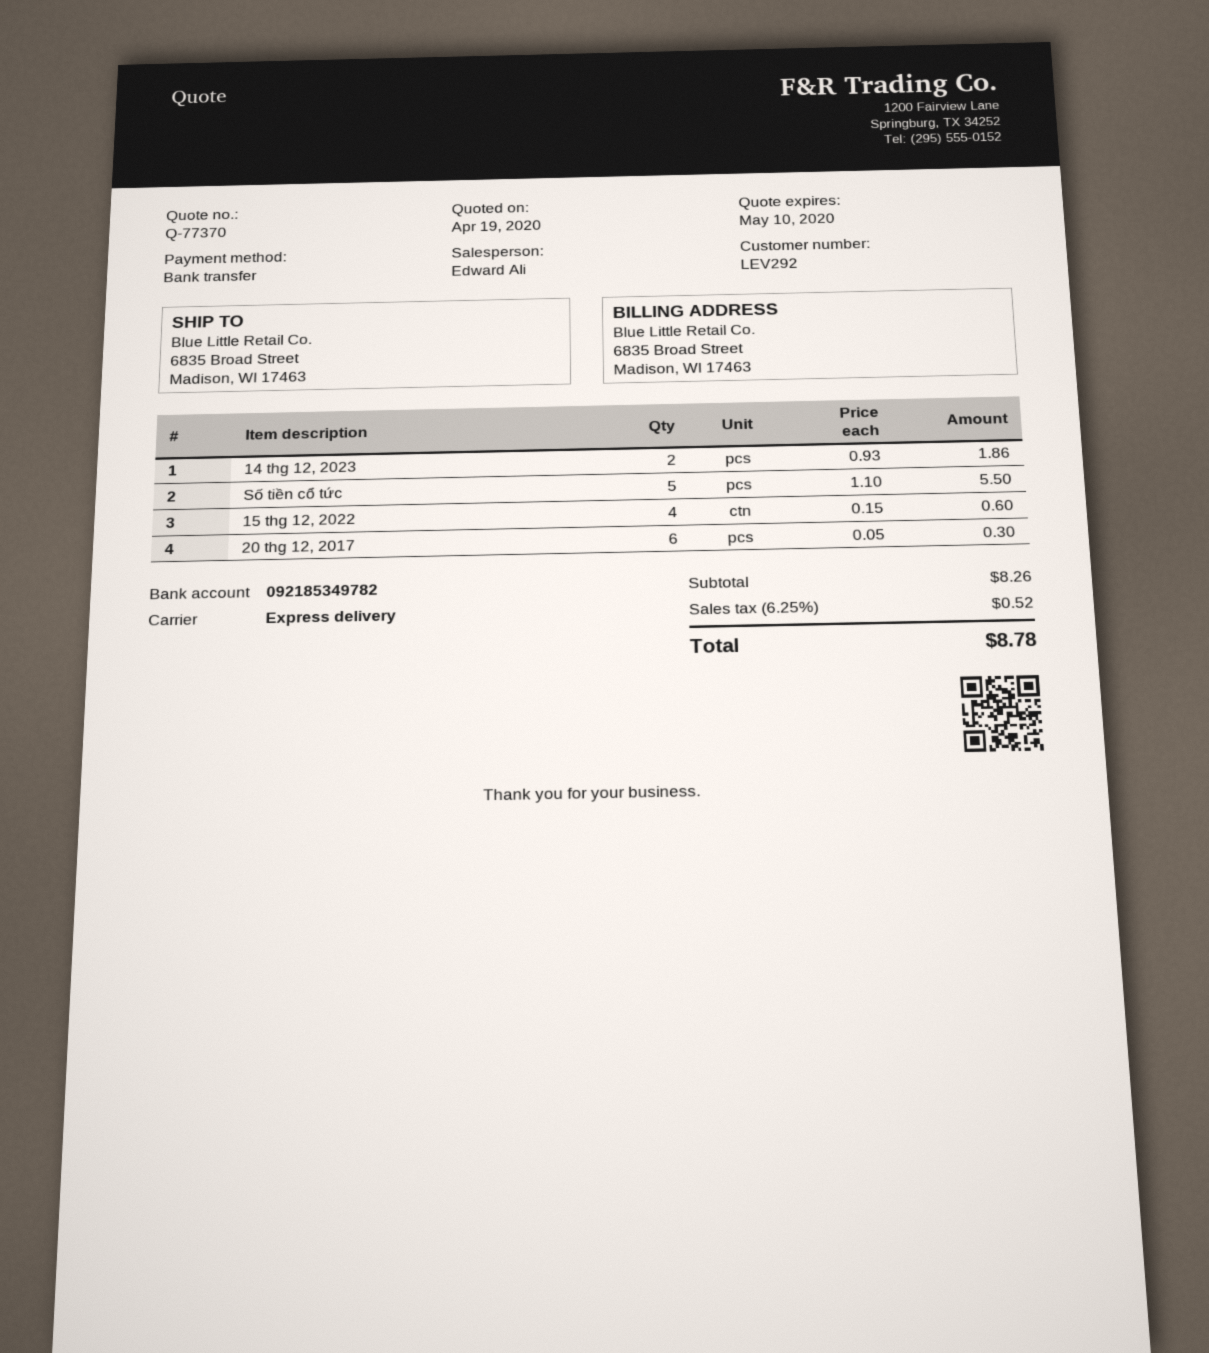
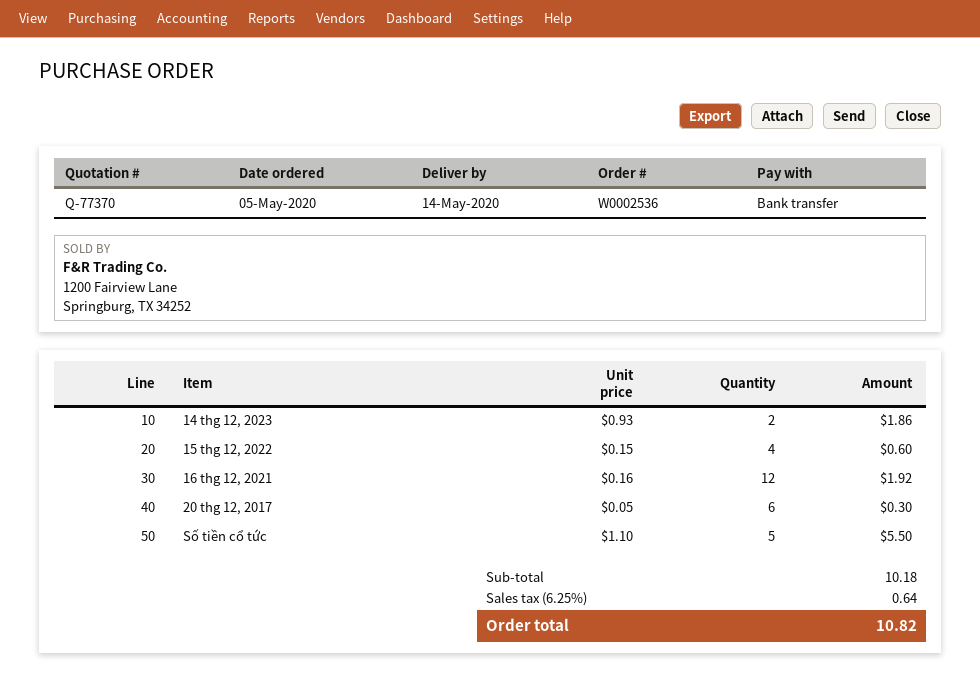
16 thg 12, 2021: none -> 12 x 0.16 = 1.92
subtotal: 8.26 -> 10.18
tax: 6.25% = 0.52 -> 6.25% = 0.64
total: 8.78 -> 10.82

